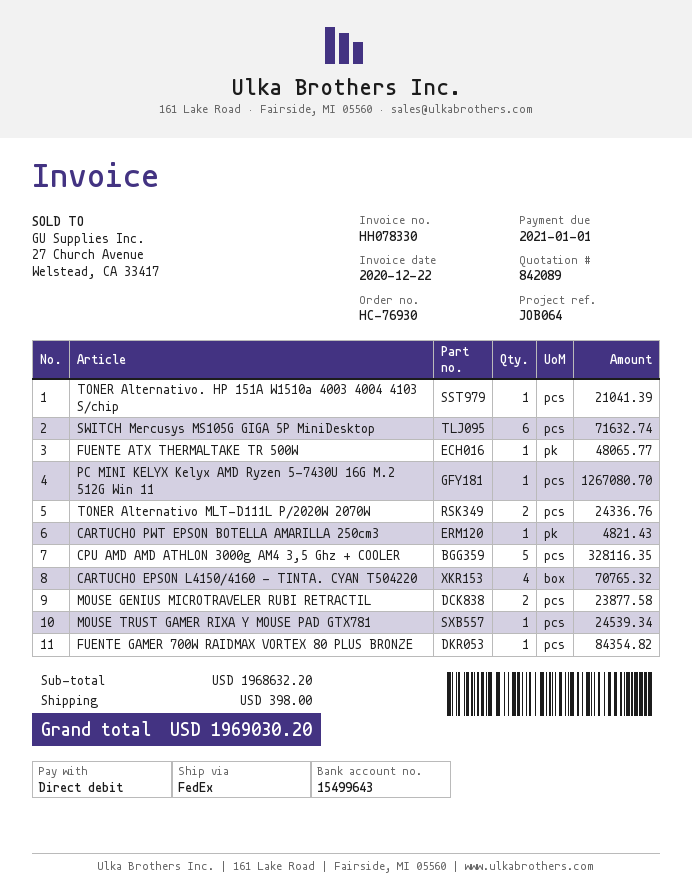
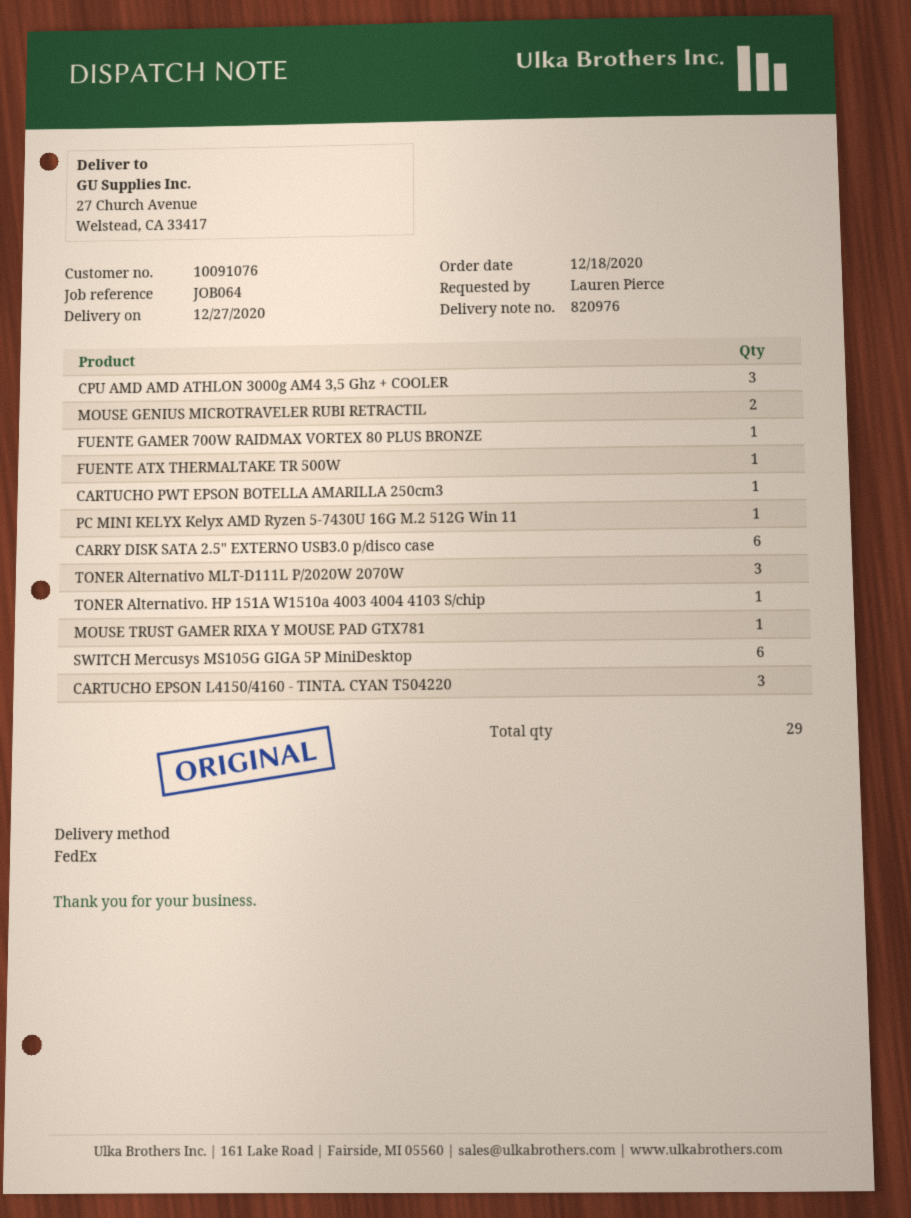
TONER Alternativo MLT-D111L P/2020W 2070W: 2 -> 3
CPU AMD AMD ATHLON 3000g AM4 3,5 Ghz + COOLER: 5 -> 3
CARTUCHO EPSON L4150/4160 - TINTA. CYAN T504220: 4 -> 3
CARRY DISK SATA 2.5" EXTERNO USB3.0 p/disco case: none -> 6

